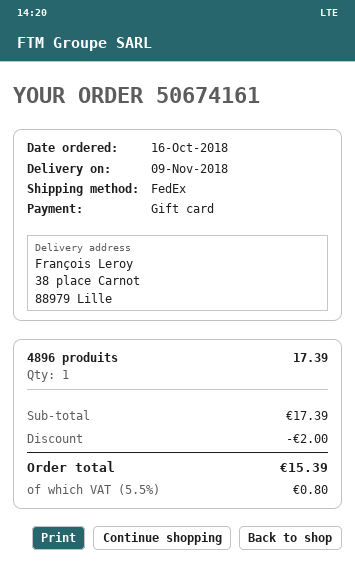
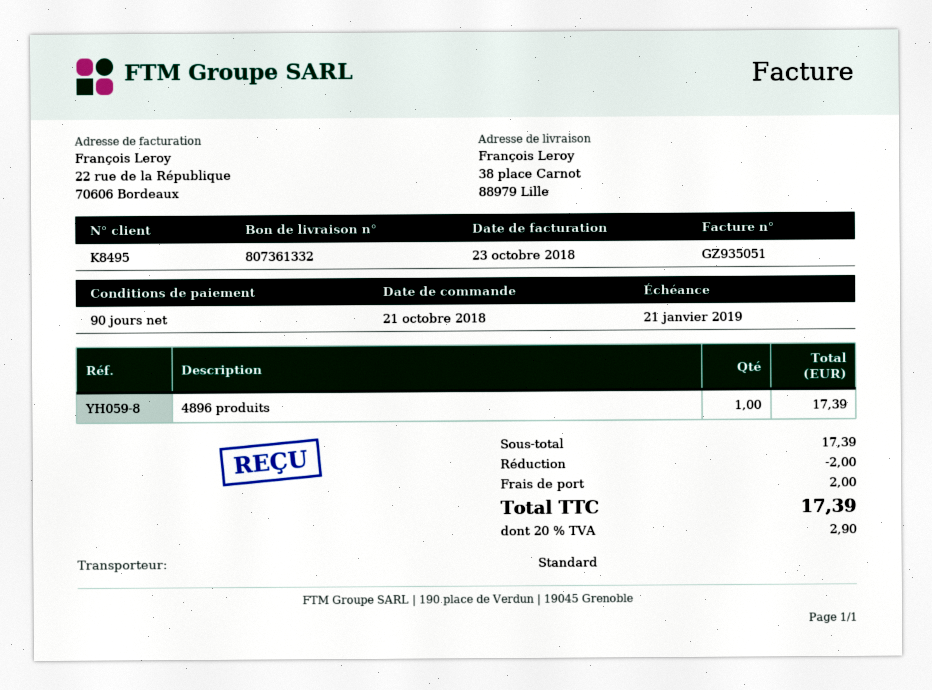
order date: 2018-10-16 -> 2018-10-21
shipping method: FedEx -> standard
shipping: none -> 2.00
tax: 5.5% = 0.80 -> 20% = 2.90
total: 15.39 -> 17.39

